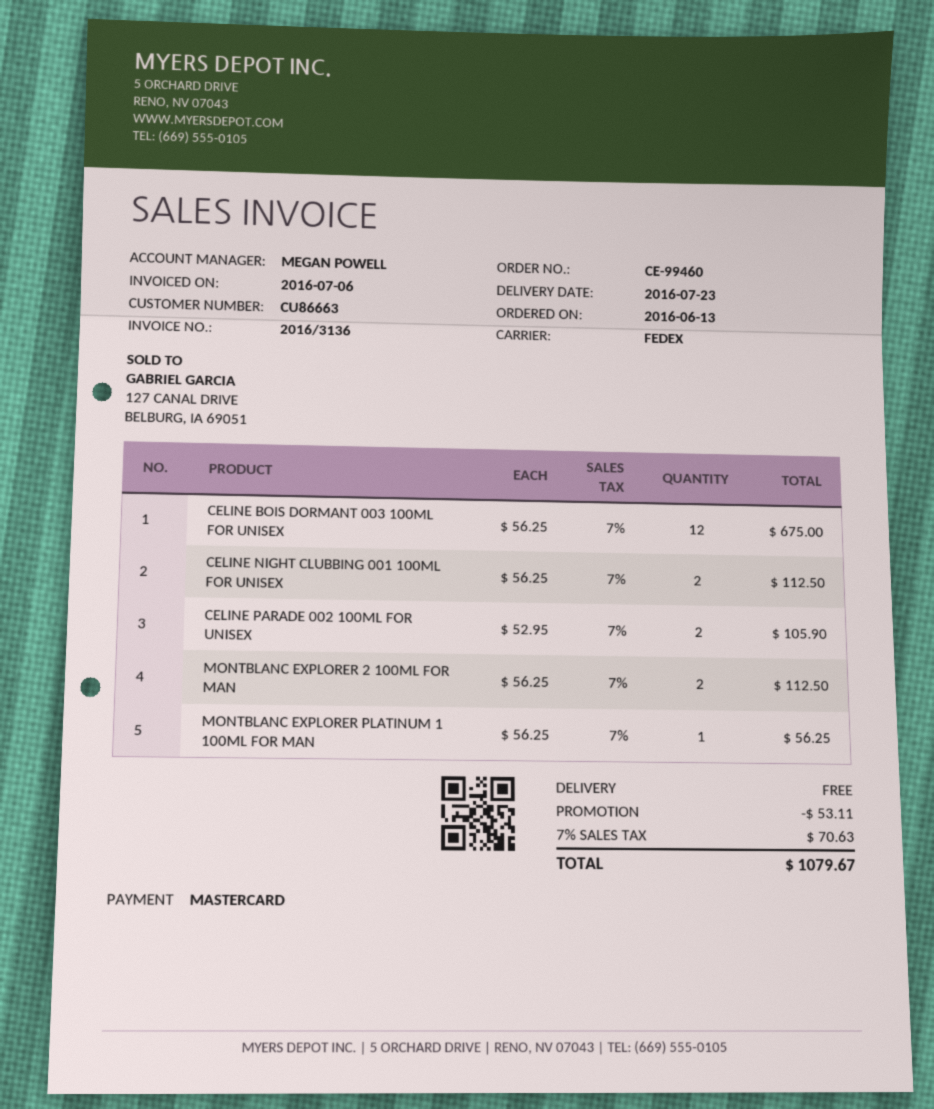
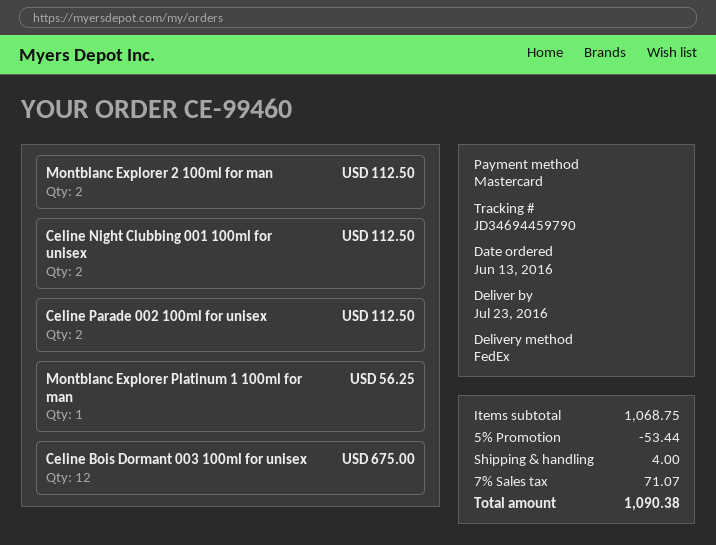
CELINE PARADE 002 100ML FOR UNISEX: 2 for 105.90 -> 2 for 112.50
discount: 53.11 -> 53.44
shipping: 0.00 -> 4.00
tax: 7% = 70.63 -> 7% = 71.07
total: 1079.67 -> 1090.38

